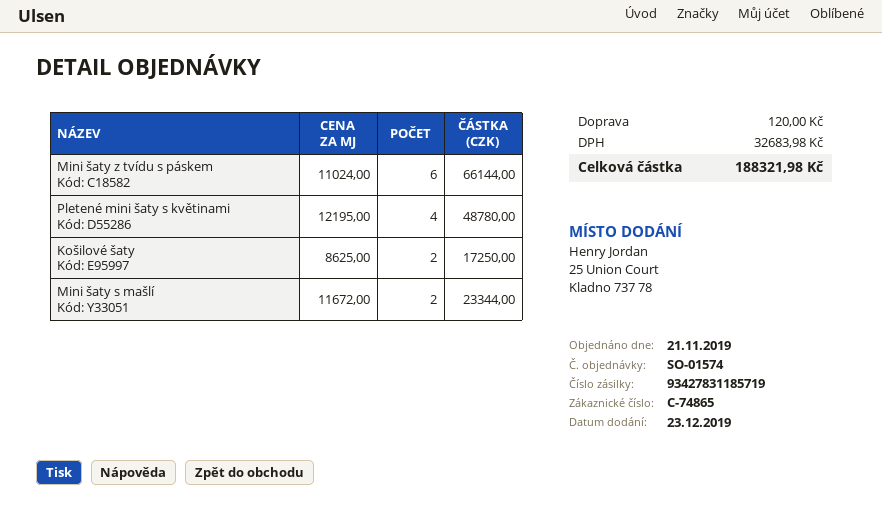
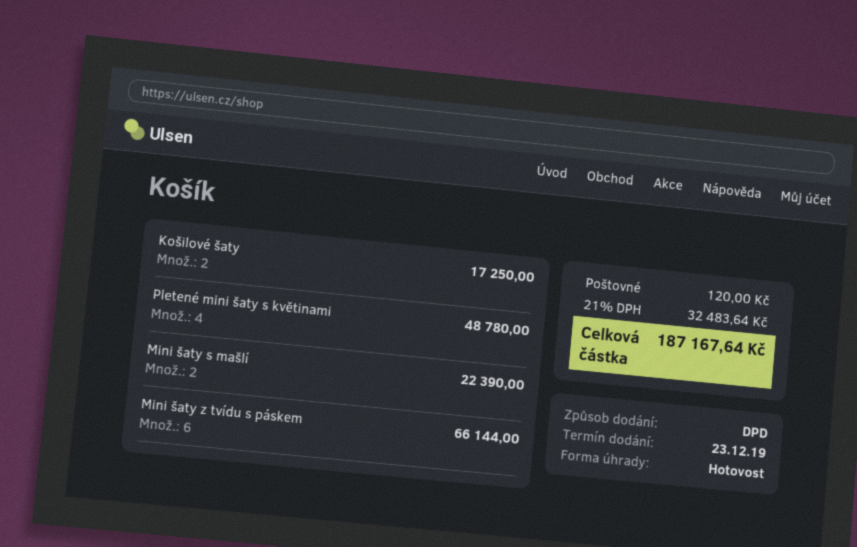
Mini šaty s mašlí: 2 for 23344.00 -> 2 for 22390.00
tax: 32683.98 -> 32483.64
total: 188321.98 -> 187167.64

